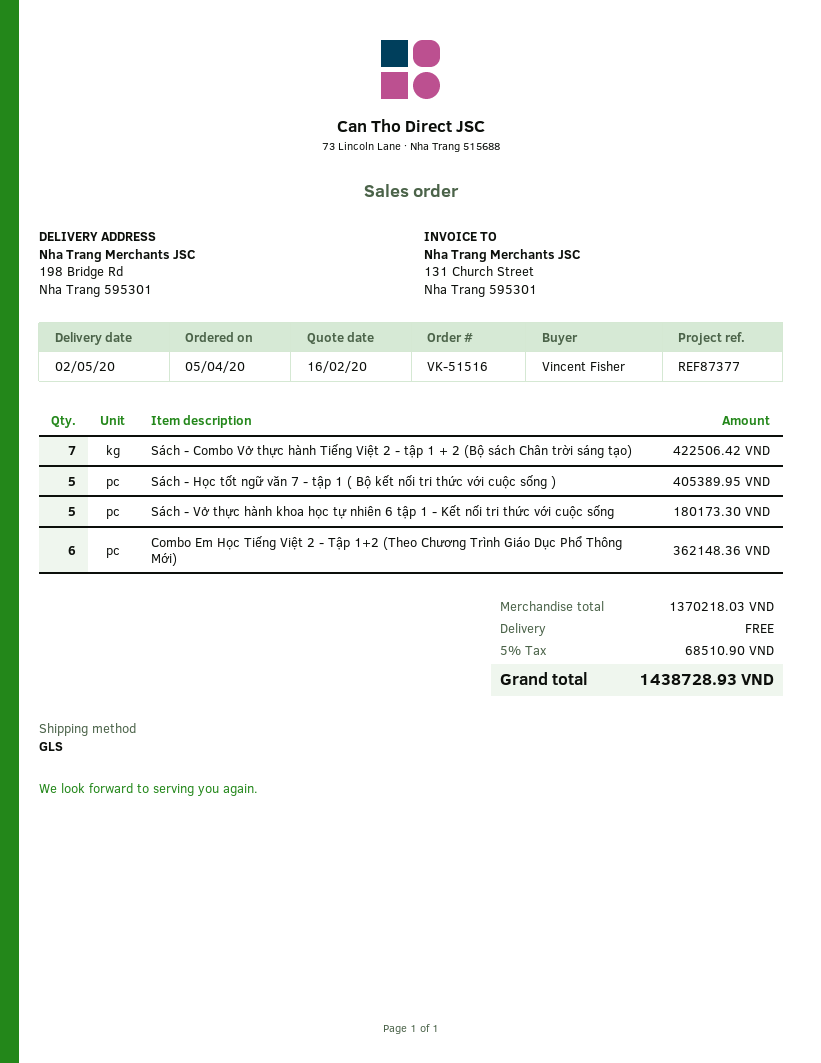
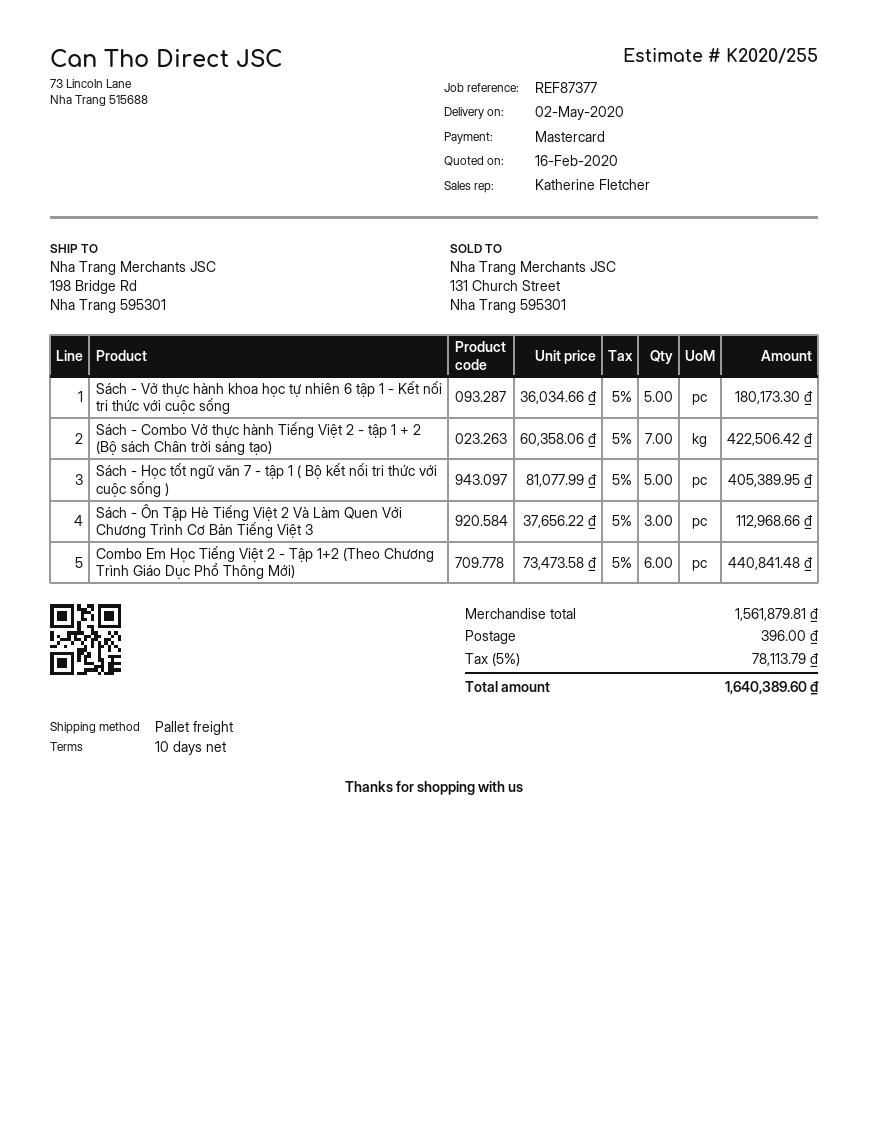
shipping method: GLS -> pallet freight
Combo Em Học Tiếng Việt 2 - Tập 1+2 (Theo Chương Trình Giáo Dục Phổ Thông Mới): 6 for 362148.36 -> 6 for 440841.48
Sách - Ôn Tập Hè Tiếng Việt 2 Và Làm Quen Với Chương Trình Cơ Bản Tiếng Việt 3: none -> 3 for 112968.66
subtotal: 1370218.03 -> 1561879.81
shipping: 0.00 -> 396.00
tax: 5% = 68510.90 -> 5% = 78113.79
total: 1438728.93 -> 1640389.60

